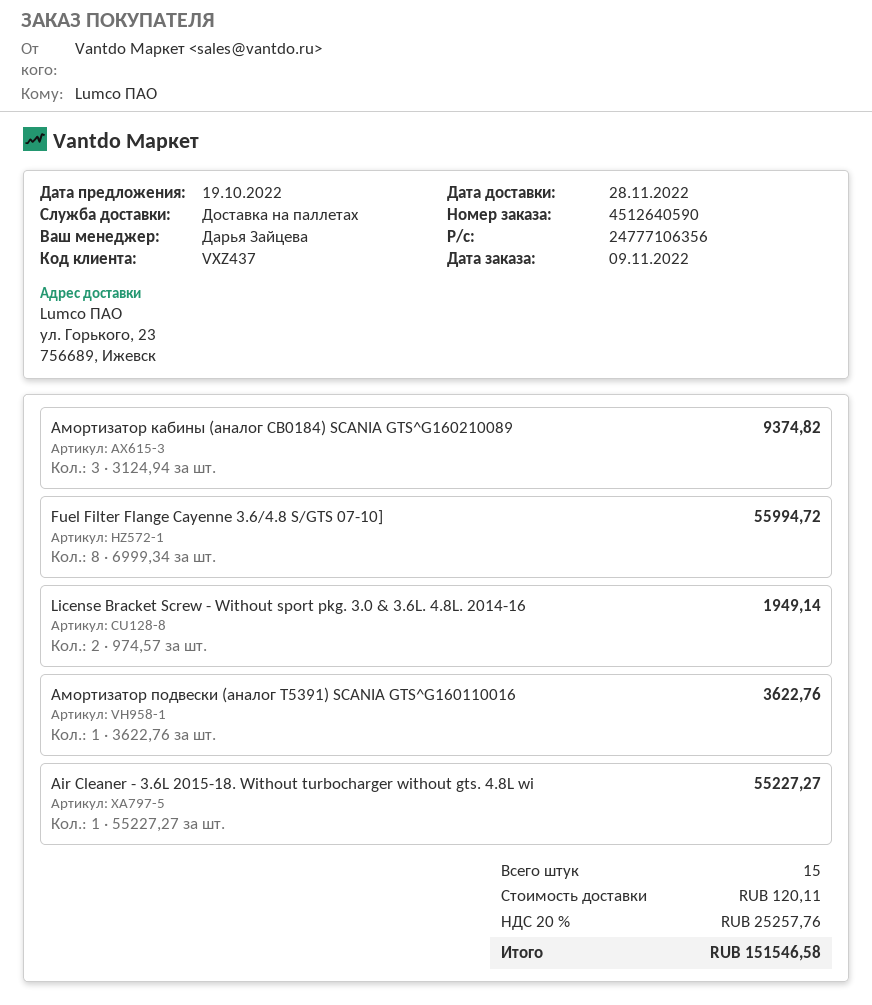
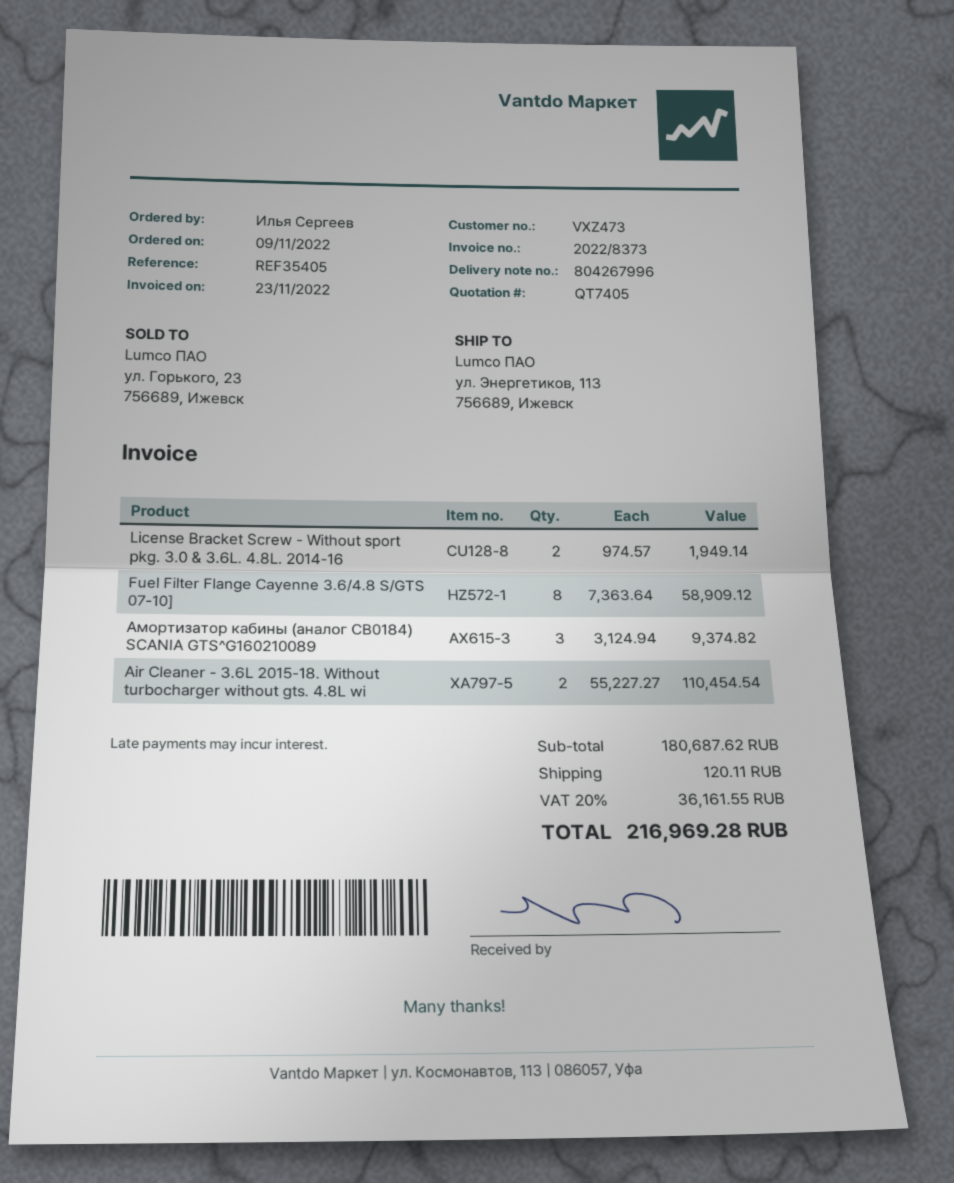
customer number: VXZ437 -> VXZ473
ship to: ул. Горького, 23, 756689, Ижевск -> ул. Энергетиков, 113, 756689, Ижевск
Fuel Filter Flange Cayenne 3.6/4.8 S/GTS 07-10]: 8 x 6999.34 = 55994.72 -> 8 x 7363.64 = 58909.12
Амортизатор подвески (аналог T5391) SCANIA GTS^G160110016: 1 x 3622.76 = 3622.76 -> none
Air Cleaner - 3.6L 2015-18. Without turbocharger without gts. 4.8L wi: 1 x 55227.27 = 55227.27 -> 2 x 55227.27 = 110454.54
tax: 20% = 25257.76 -> 20% = 36161.55
total: 151546.58 -> 216969.28

